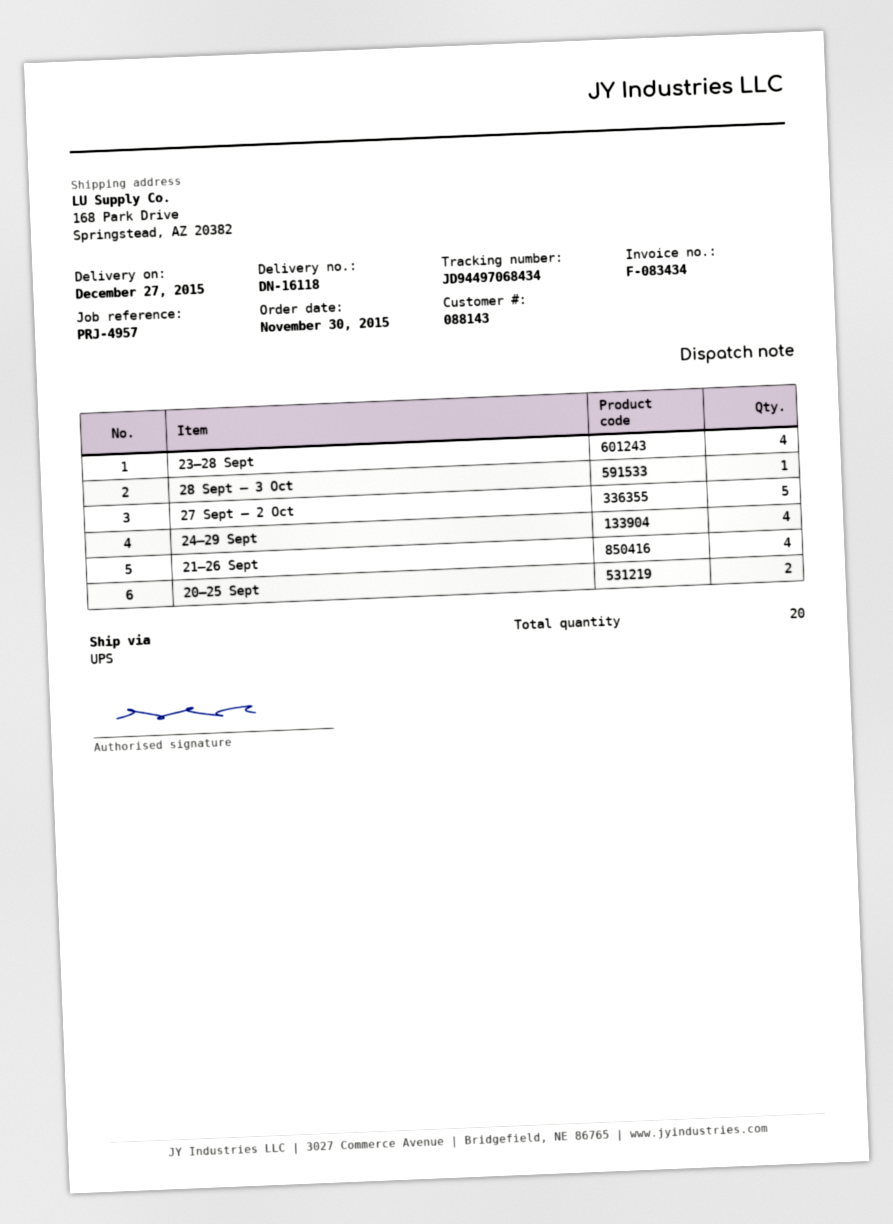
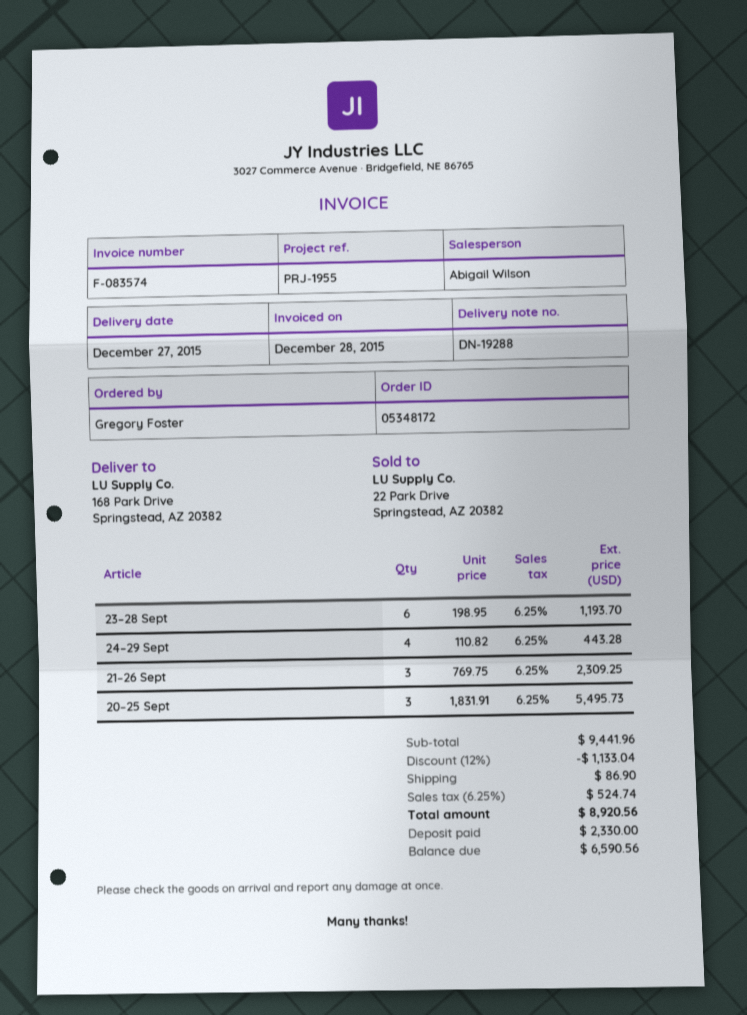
delivery note number: DN-16118 -> DN-19288
invoice number: F-083434 -> F-083574
reference: PRJ-4957 -> PRJ-1955
23–28 Sept: 4 -> 6
28 Sept – 3 Oct: 1 -> none
27 Sept – 2 Oct: 5 -> none
21–26 Sept: 4 -> 3
20–25 Sept: 2 -> 3

